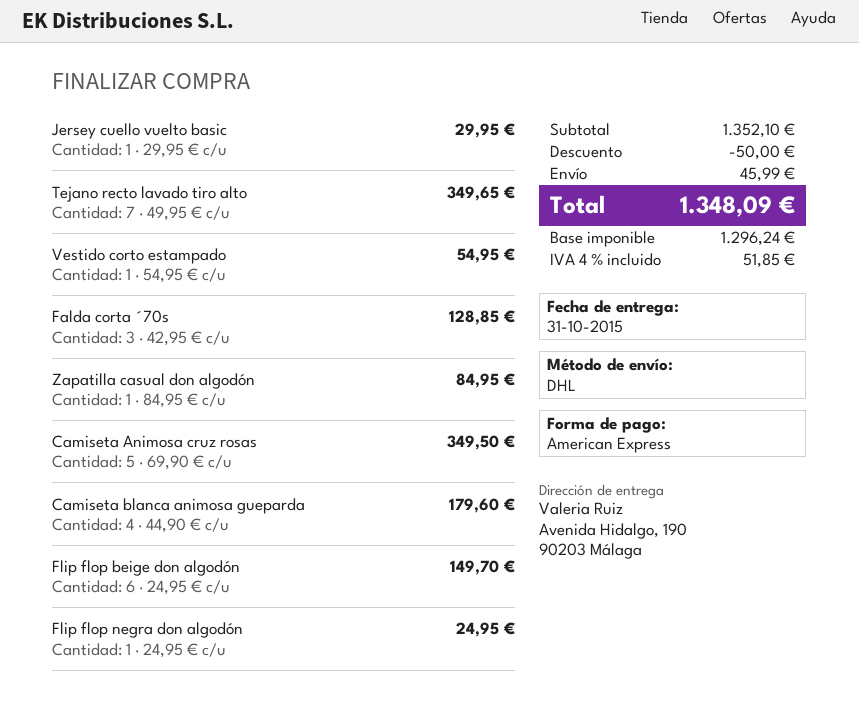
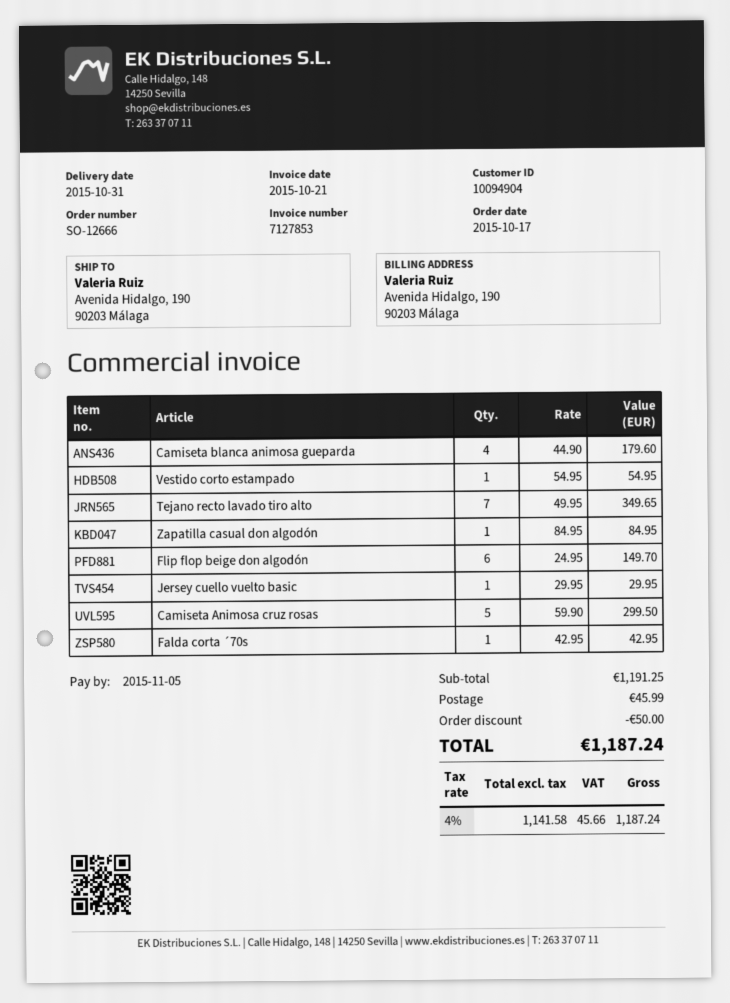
Falda corta ´70s: 3 x 42.95 = 128.85 -> 1 x 42.95 = 42.95
Camiseta Animosa cruz rosas: 5 x 69.90 = 349.50 -> 5 x 59.90 = 299.50
Flip flop negra don algodón: 1 x 24.95 = 24.95 -> none
subtotal: 1352.10 -> 1191.25
net: 1296.24 -> 1141.58
tax: 4% = 51.85 -> 4% = 45.66
total: 1348.09 -> 1187.24

